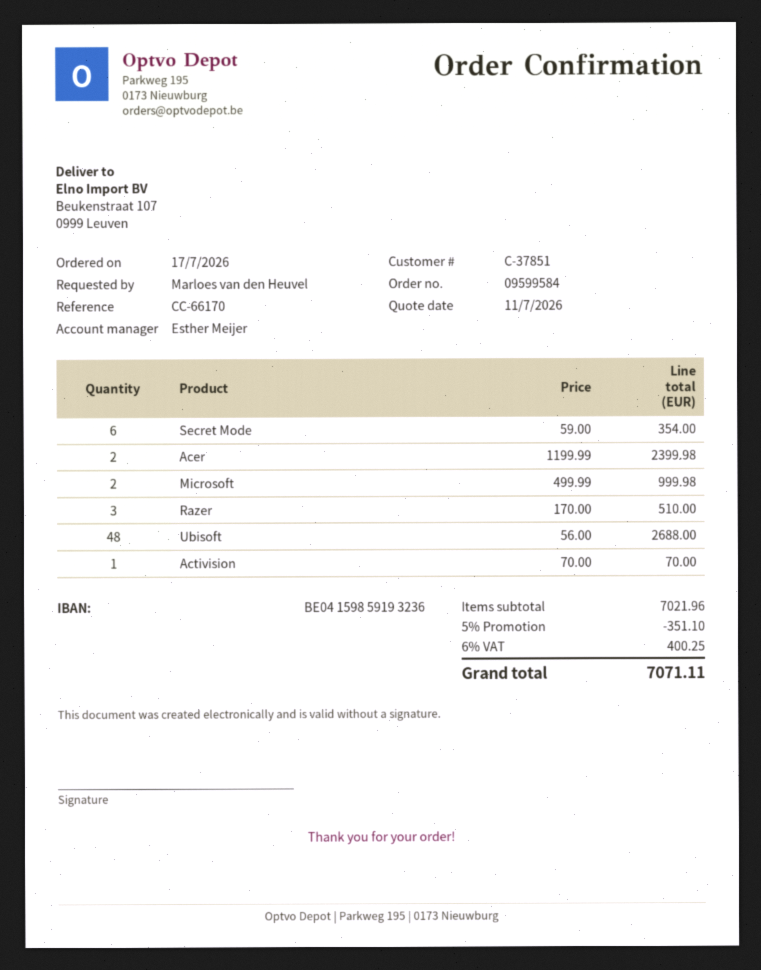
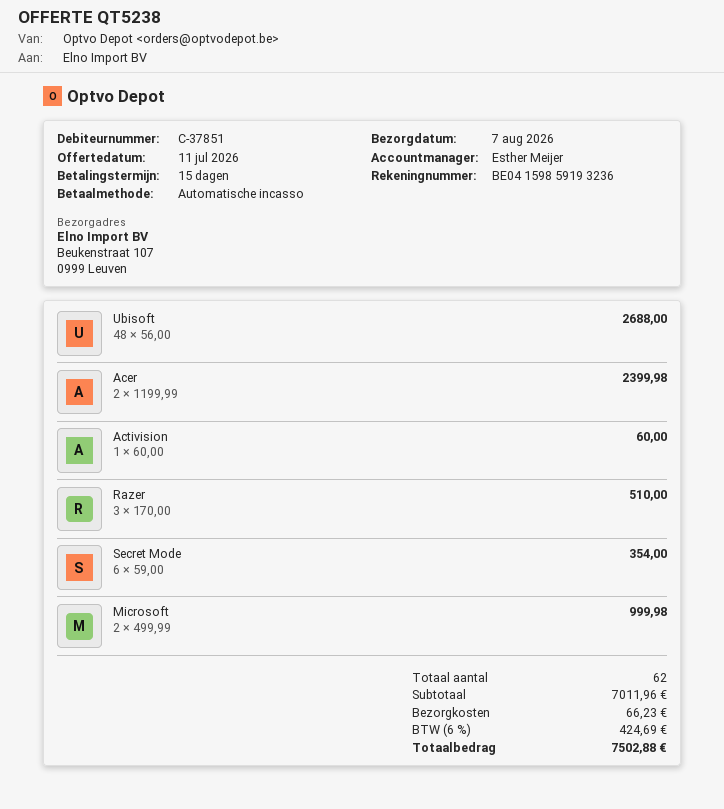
Activision: 1 x 70.00 = 70.00 -> 1 x 60.00 = 60.00
subtotal: 7021.96 -> 7011.96
discount: 5% = 351.10 -> none
shipping: none -> 66.23
tax: 6% = 400.25 -> 6% = 424.69
total: 7071.11 -> 7502.88

